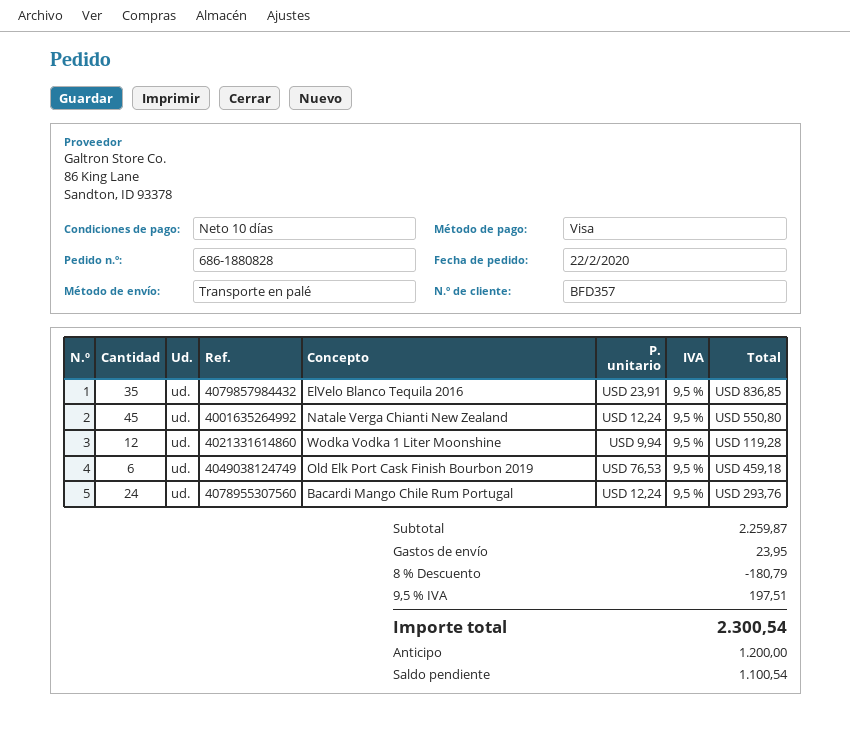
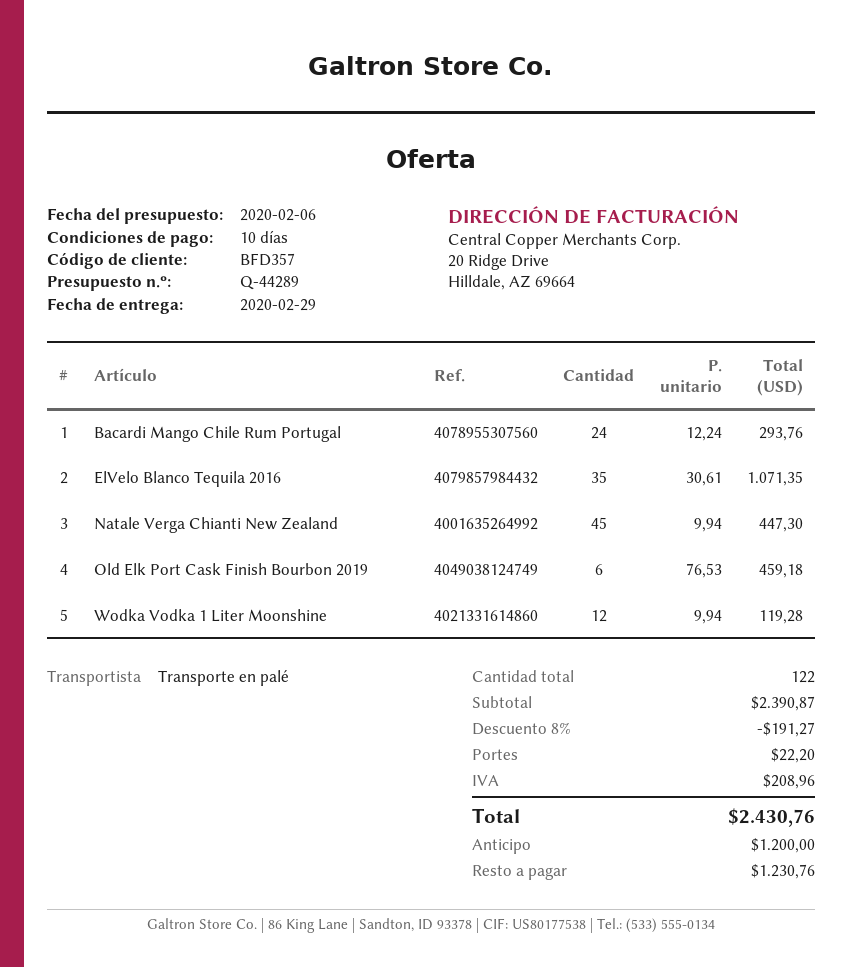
ElVelo Blanco Tequila 2016: 35 x 23.91 = 836.85 -> 35 x 30.61 = 1071.35
Natale Verga Chianti New Zealand: 45 x 12.24 = 550.80 -> 45 x 9.94 = 447.30
subtotal: 2259.87 -> 2390.87
discount: 8% = 180.79 -> 8% = 191.27
shipping: 23.95 -> 22.20
tax: 197.51 -> 208.96
total: 2300.54 -> 2430.76
balance: 1100.54 -> 1230.76

